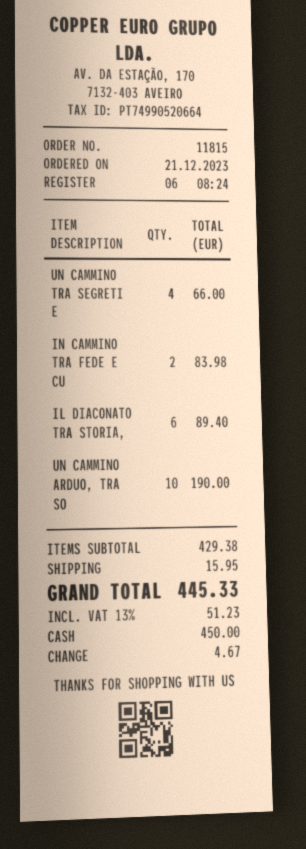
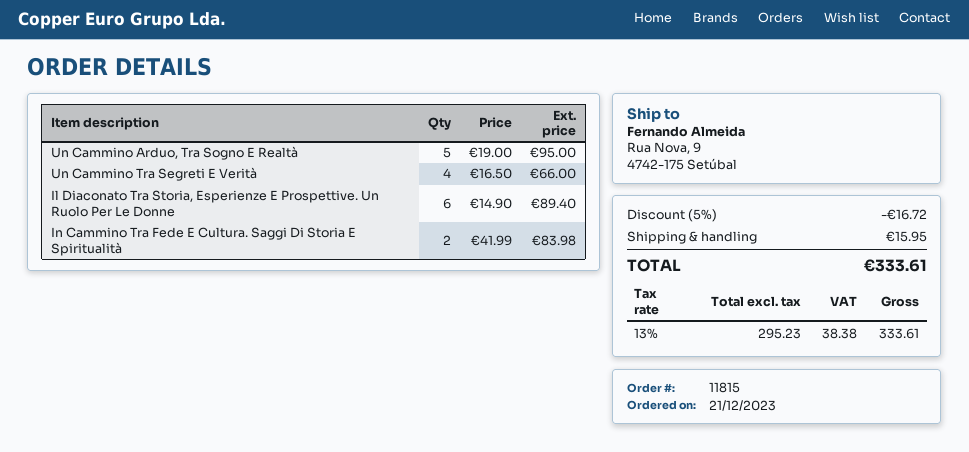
UN CAMMINO ARDUO, TRA SO: 10 for 190.00 -> 5 for 95.00
discount: none -> 5% = 16.72
tax: 13% = 51.23 -> 13% = 38.38
total: 445.33 -> 333.61

